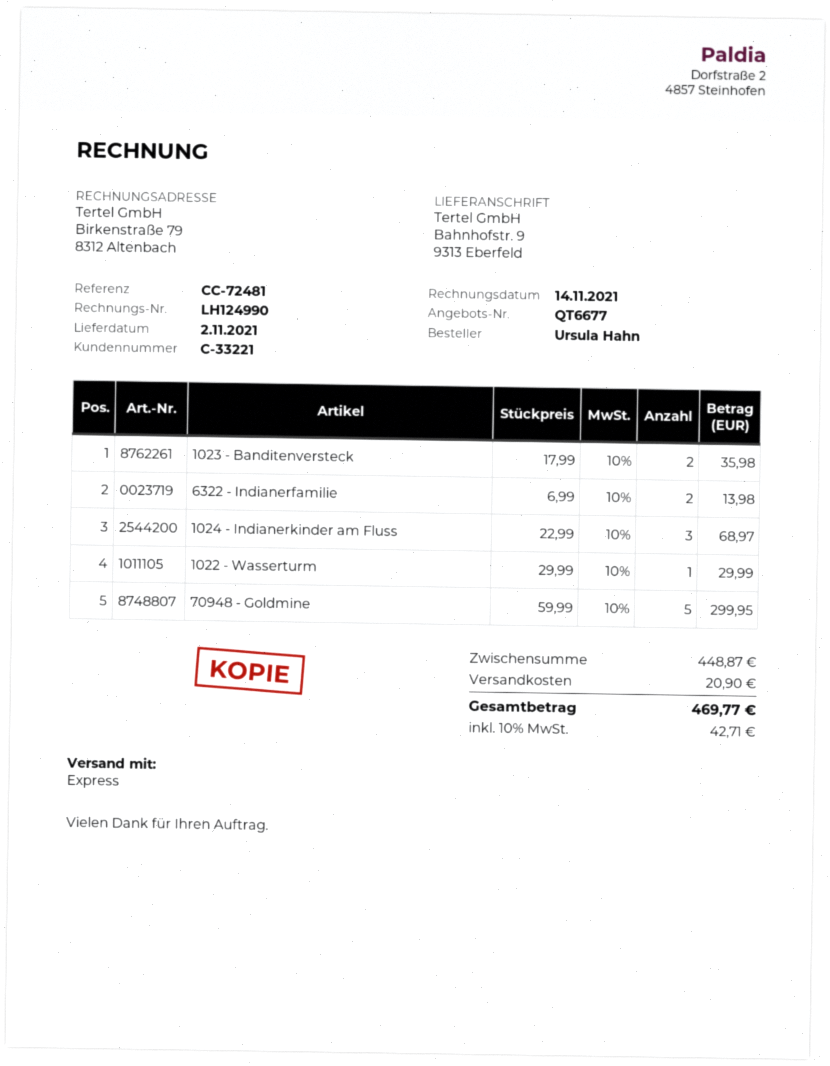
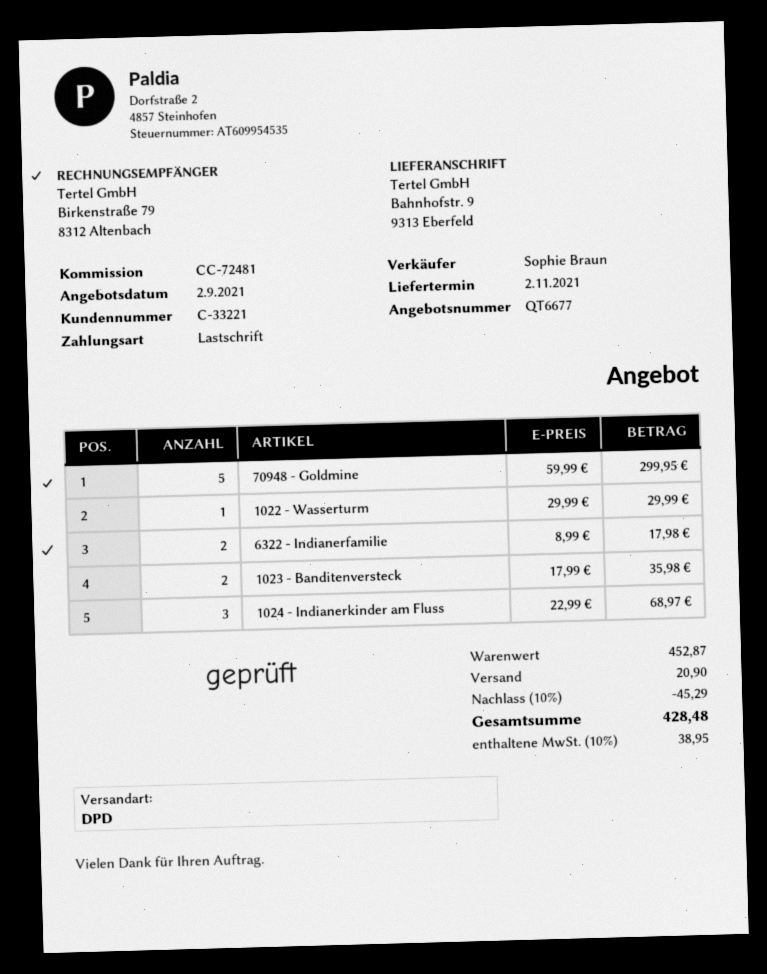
shipping method: express -> DPD
6322 - Indianerfamilie: 2 x 6.99 = 13.98 -> 2 x 8.99 = 17.98
subtotal: 448.87 -> 452.87
discount: none -> 10% = 45.29
tax: 10% = 42.71 -> 10% = 38.95
total: 469.77 -> 428.48

